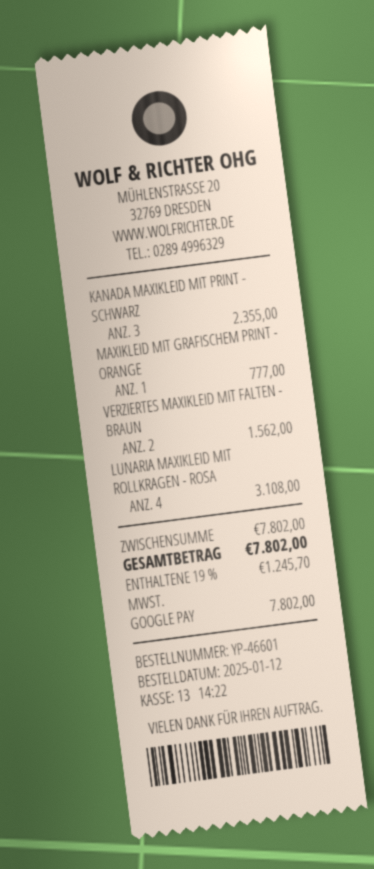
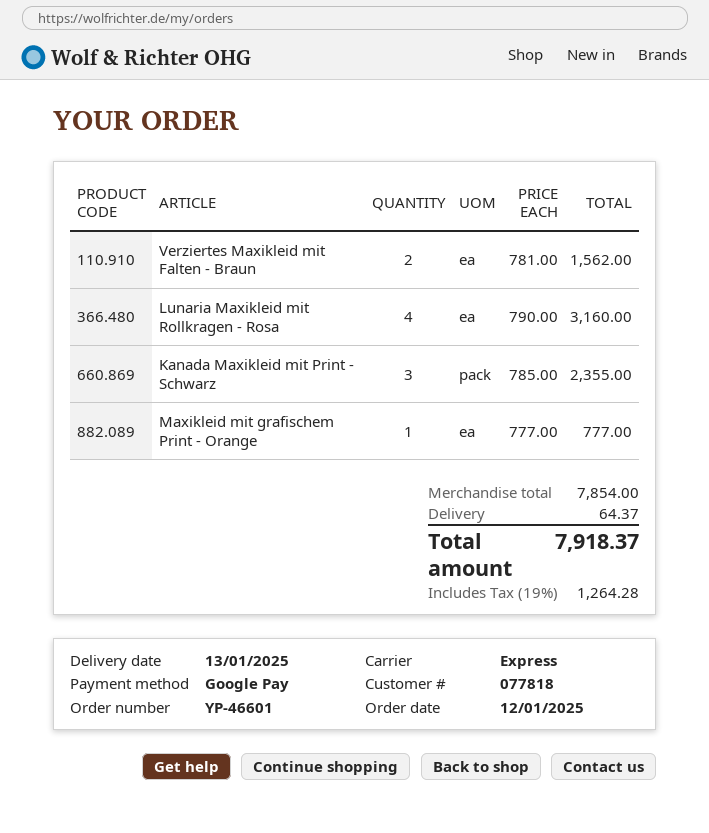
LUNARIA MAXIKLEID MIT ROLLKRAGEN - ROSA: 4 for 3108.00 -> 4 for 3160.00
subtotal: 7802.00 -> 7854.00
shipping: none -> 64.37
tax: 19% = 1245.70 -> 19% = 1264.28
total: 7802.00 -> 7918.37

